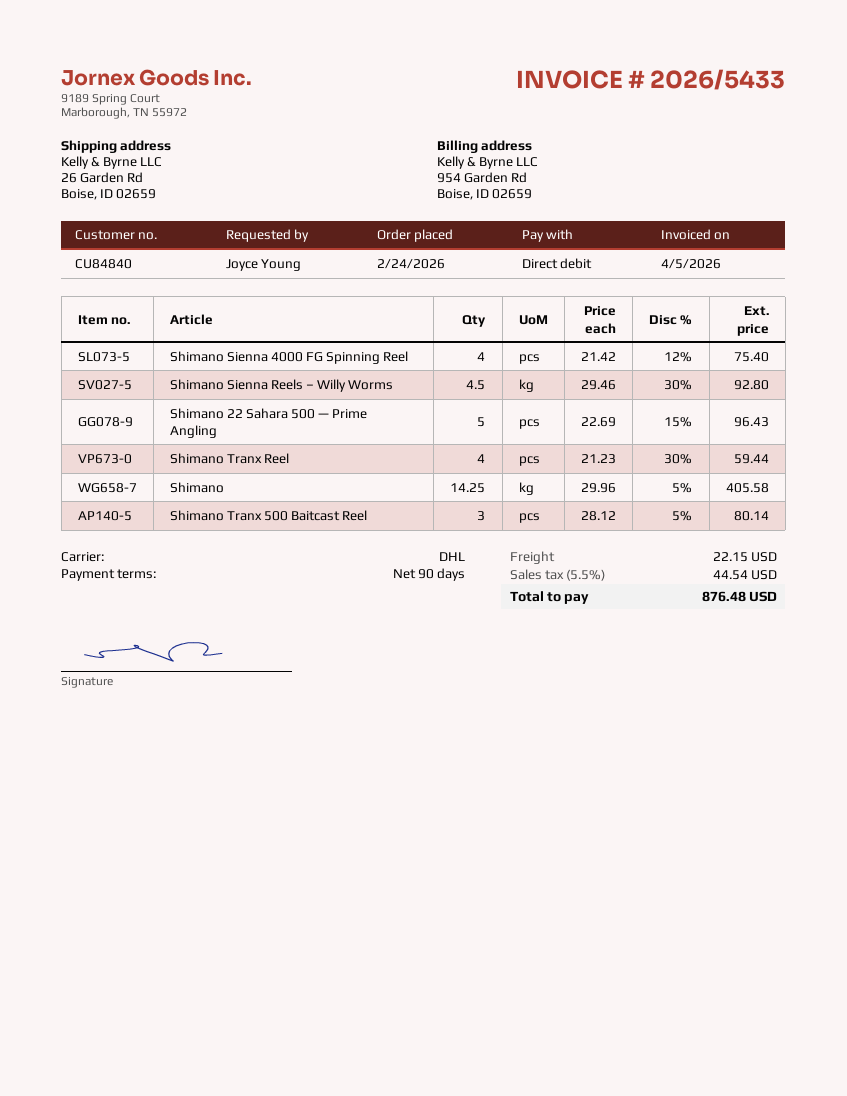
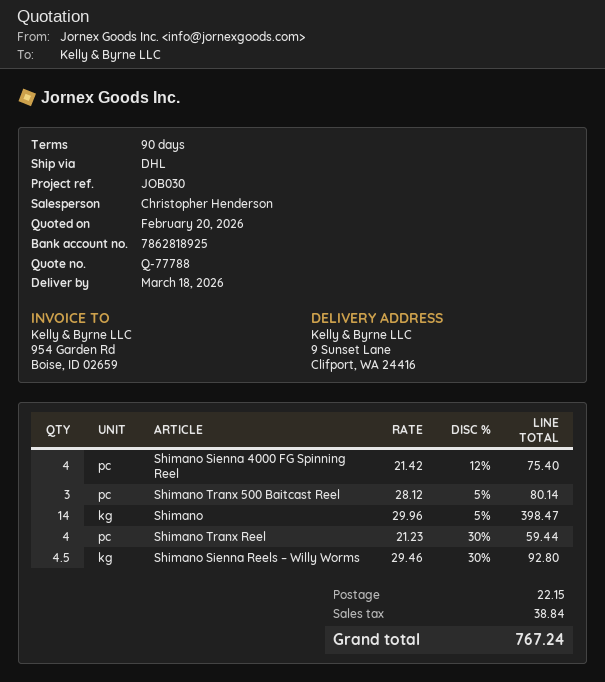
ship to: 26 Garden Rd, Boise, ID 02659 -> 9 Sunset Lane, Clifport, WA 24416
Shimano 22 Sahara 500 — Prime Angling: 5 x 22.69 - 15% = 96.43 -> none
Shimano: 14.25 x 29.96 - 5% = 405.58 -> 14 x 29.96 - 5% = 398.47
tax: 44.54 -> 38.84
total: 876.48 -> 767.24

